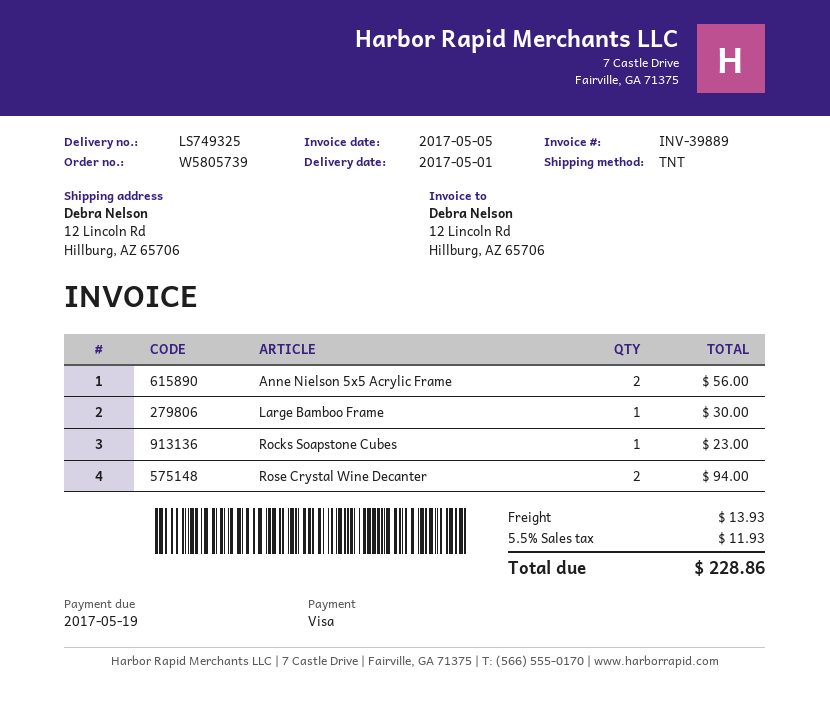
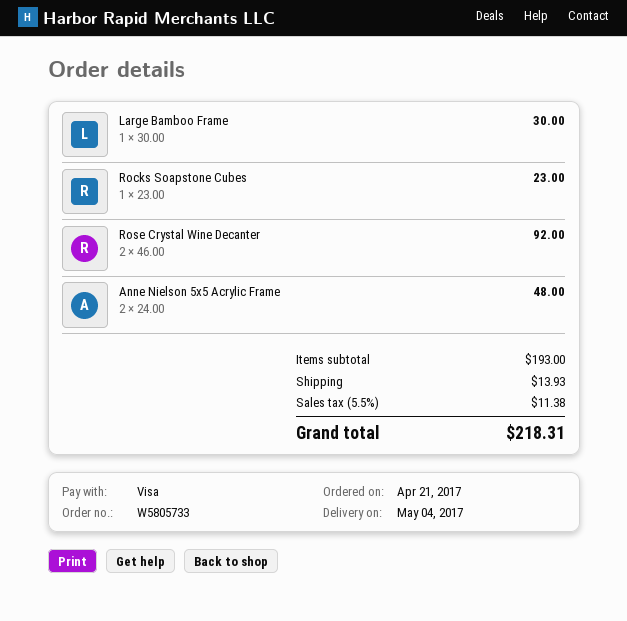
order number: W5805739 -> W5805733
delivery date: 2017-05-01 -> 2017-05-04
Anne Nielson 5x5 Acrylic Frame: 2 for 56.00 -> 2 for 48.00
Rose Crystal Wine Decanter: 2 for 94.00 -> 2 for 92.00
tax: 5.5% = 11.93 -> 5.5% = 11.38
total: 228.86 -> 218.31

